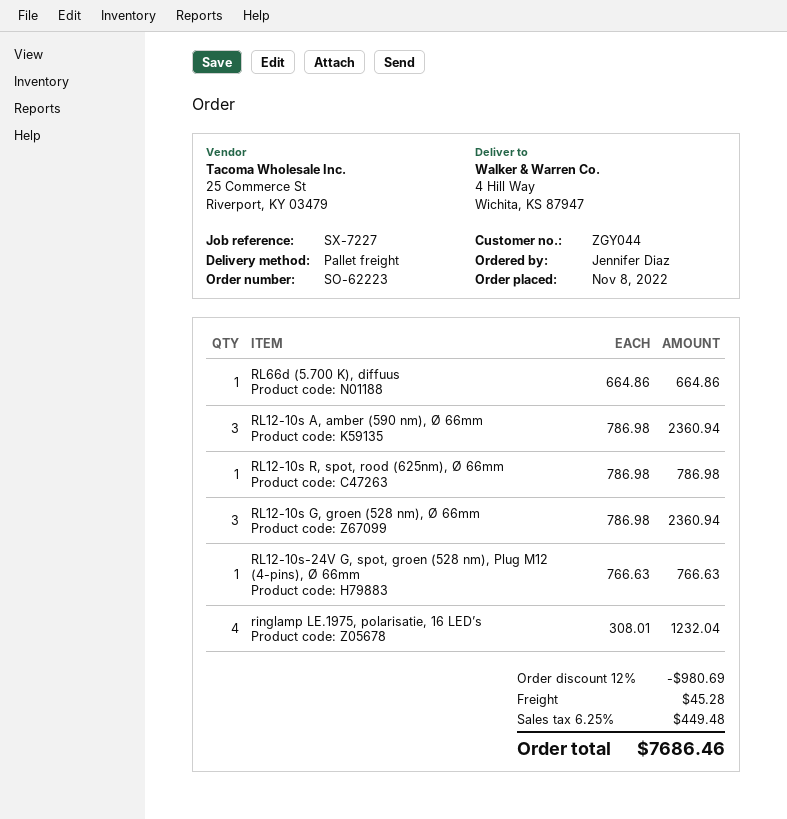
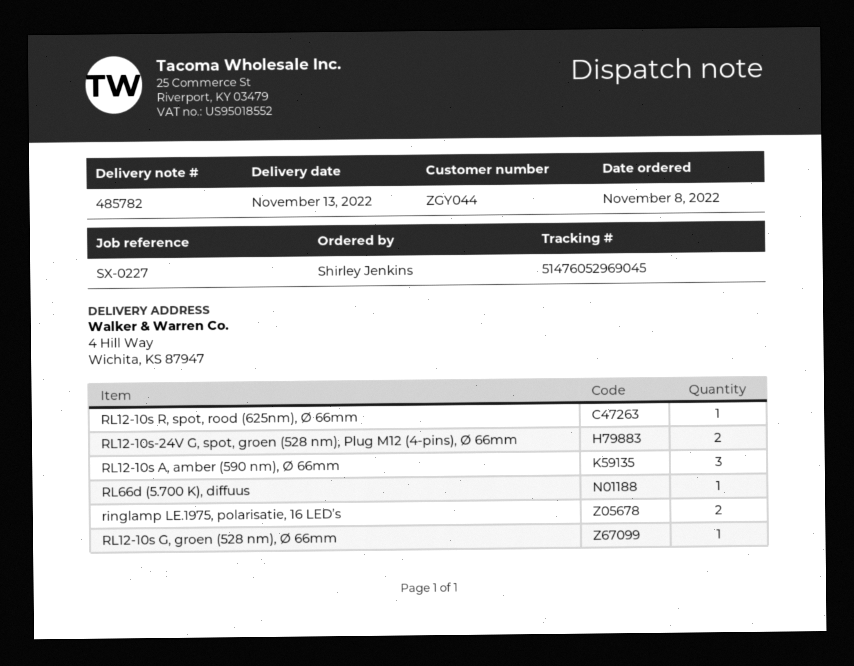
reference: SX-7227 -> SX-0227
ordered by: Jennifer Diaz -> Shirley Jenkins
RL12-10s G, groen (528 nm), Ø 66mm: 3 -> 1
RL12-10s-24V G, spot, groen (528 nm), Plug M12 (4-pins), Ø 66mm: 1 -> 2
ringlamp LE.1975, polarisatie, 16 LED’s: 4 -> 2

